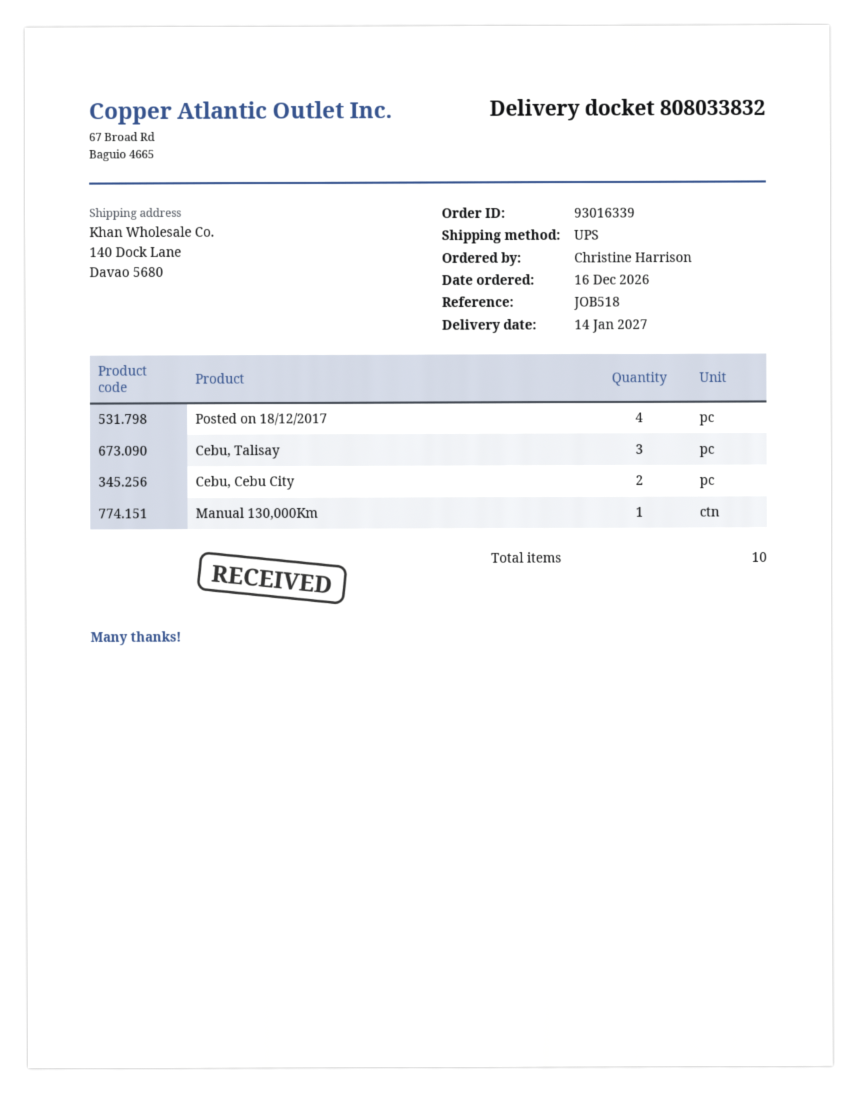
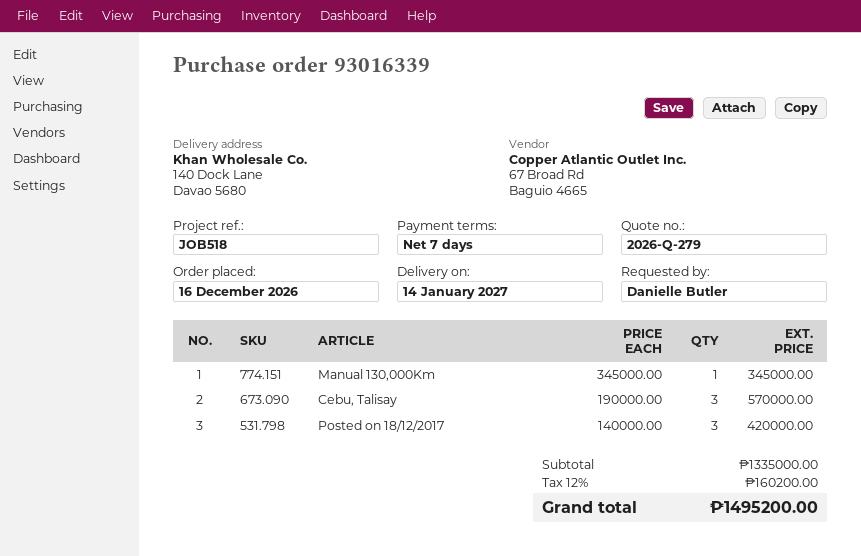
ordered by: Christine Harrison -> Danielle Butler
Posted on 18/12/2017: 4 -> 3
Cebu, Cebu City: 2 -> none

